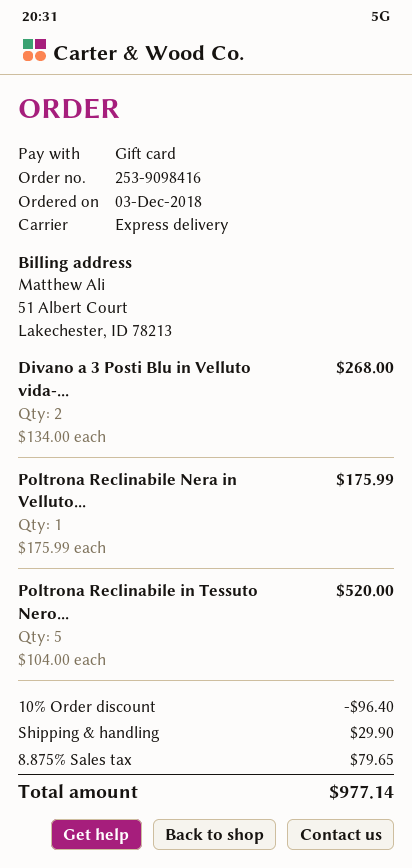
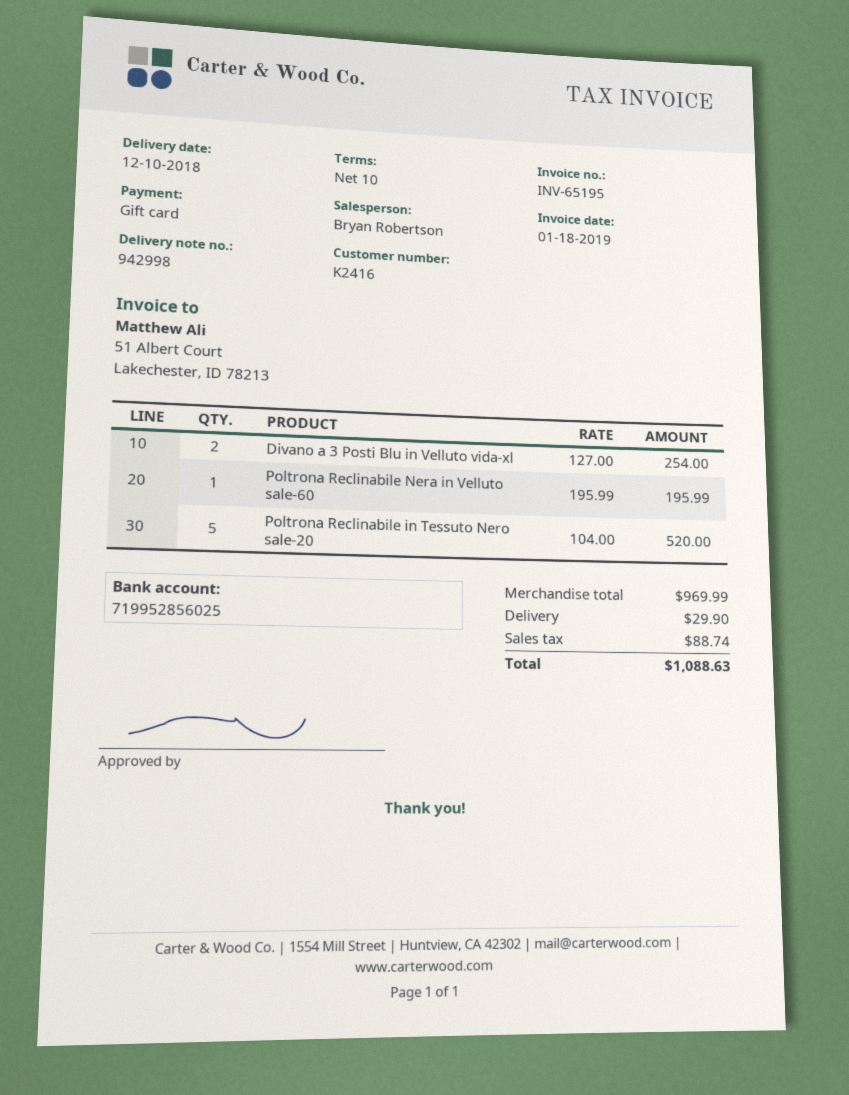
Divano a 3 Posti Blu in Velluto vida-...: 2 x 134.00 = 268.00 -> 2 x 127.00 = 254.00
Poltrona Reclinabile Nera in Velluto...: 1 x 175.99 = 175.99 -> 1 x 195.99 = 195.99
discount: 10% = 96.40 -> none
tax: 79.65 -> 88.74
total: 977.14 -> 1088.63

